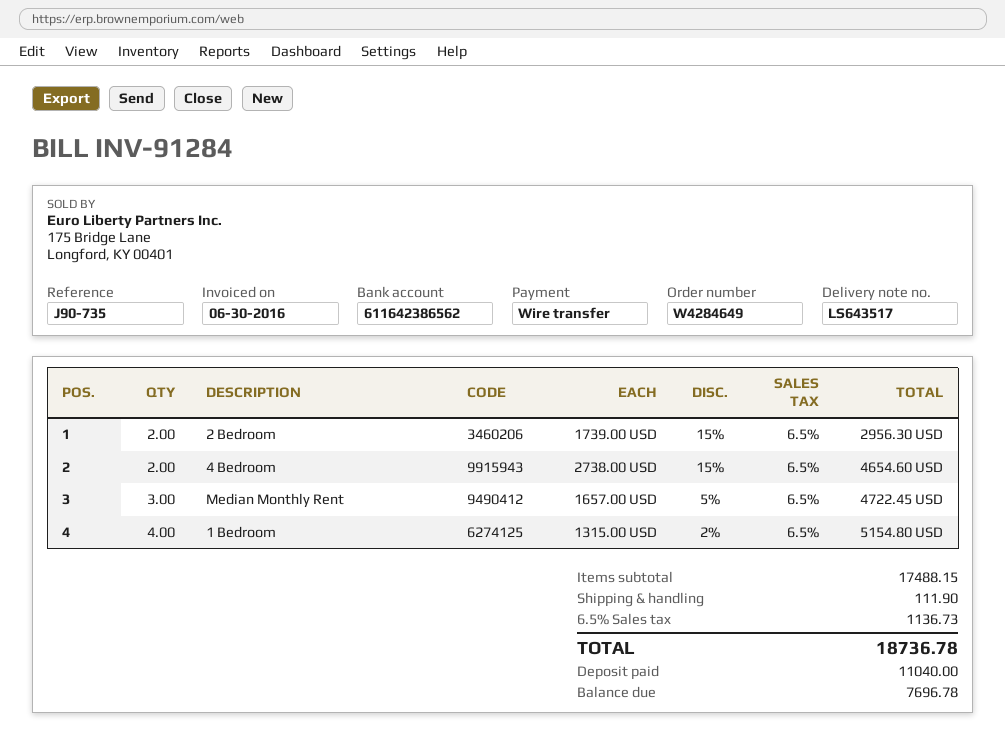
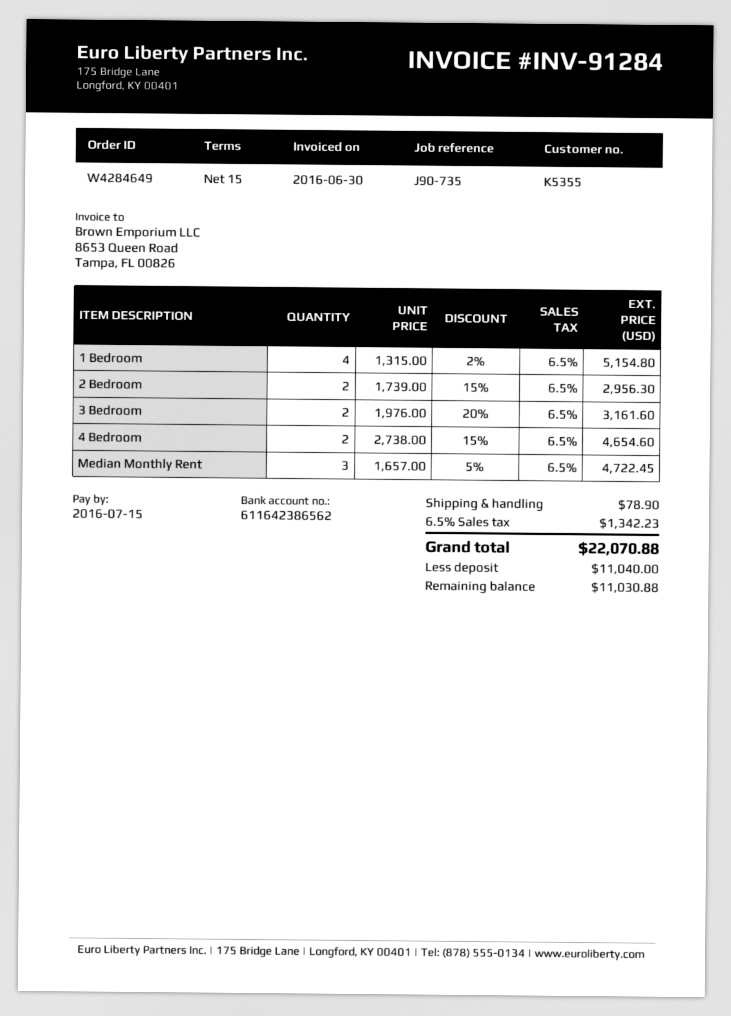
3 Bedroom: none -> 2 x 1976.00 - 20% = 3161.60
shipping: 111.90 -> 78.90
tax: 6.5% = 1136.73 -> 6.5% = 1342.23
total: 18736.78 -> 22070.88
balance: 7696.78 -> 11030.88

